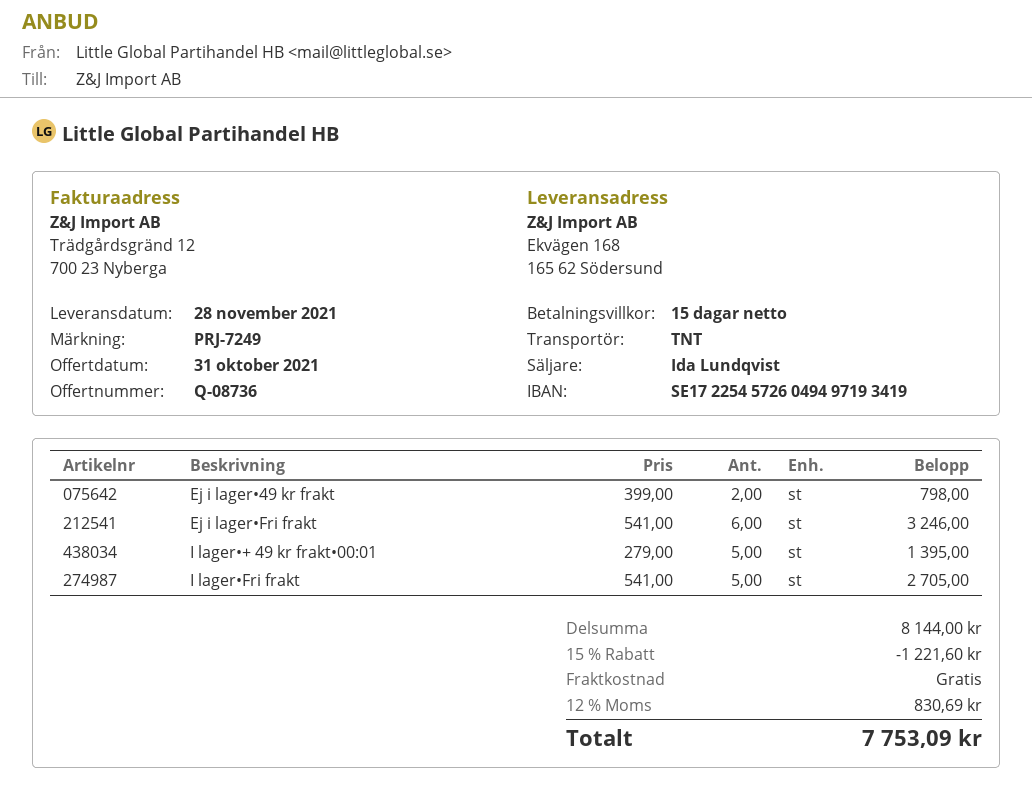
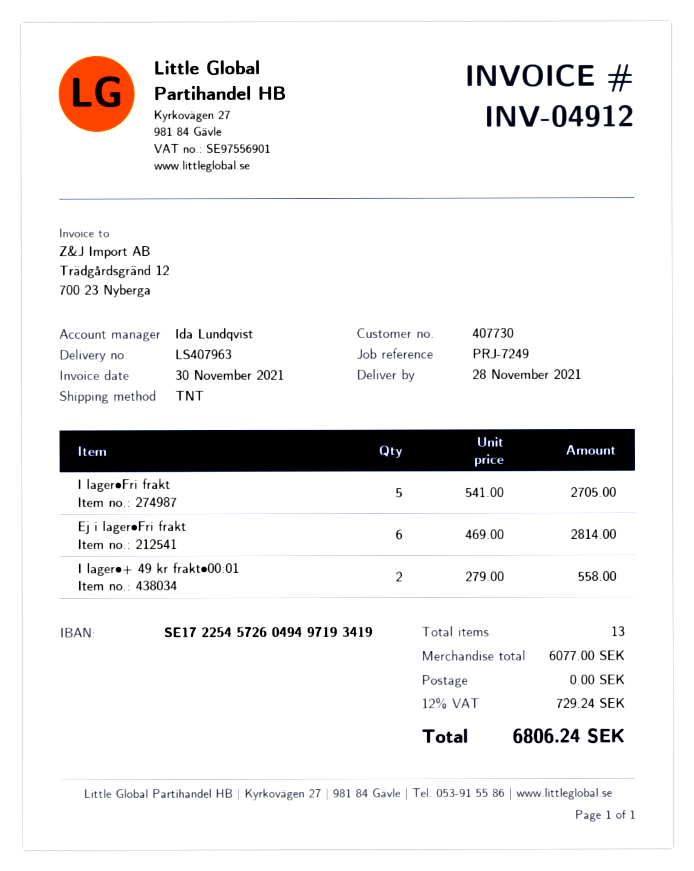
Ej i lager•49 kr frakt: 2 x 399.00 = 798.00 -> none
Ej i lager•Fri frakt: 6 x 541.00 = 3246.00 -> 6 x 469.00 = 2814.00
I lager•+ 49 kr frakt•00:01: 5 x 279.00 = 1395.00 -> 2 x 279.00 = 558.00
subtotal: 8144.00 -> 6077.00
discount: 15% = 1221.60 -> none
tax: 12% = 830.69 -> 12% = 729.24
total: 7753.09 -> 6806.24

